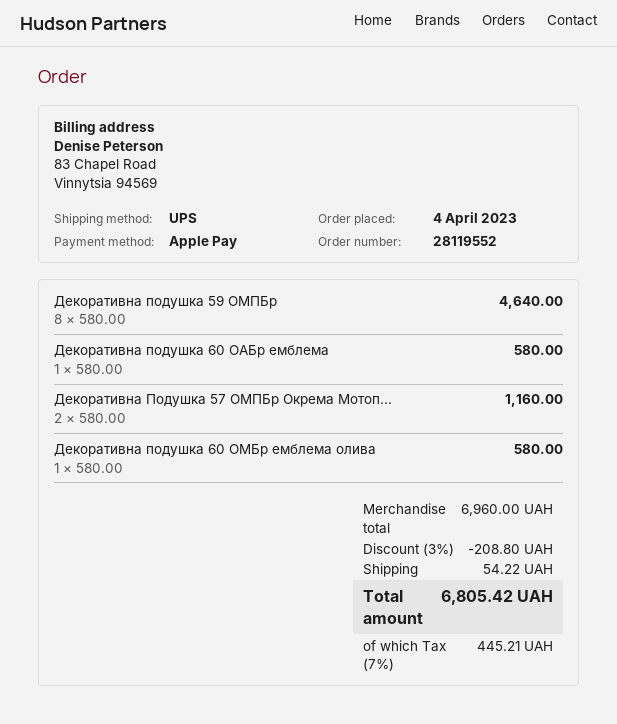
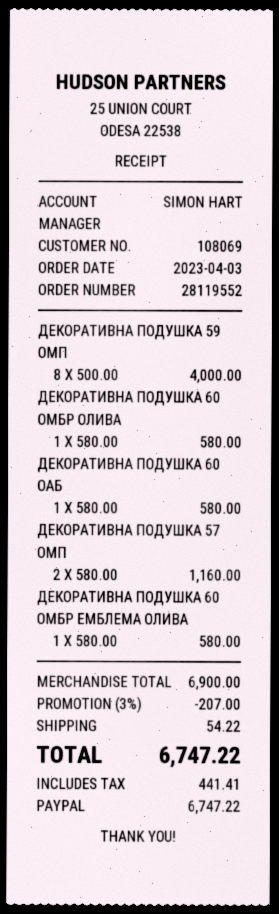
order date: 2023-04-04 -> 2023-04-03
payment method: Apple Pay -> PayPal
Декоративна подушка 59 ОМПБр: 8 x 580.00 = 4640.00 -> 8 x 500.00 = 4000.00
ДЕКОРАТИВНА ПОДУШКА 60 ОМБР ОЛИВА: none -> 1 x 580.00 = 580.00
subtotal: 6960.00 -> 6900.00
discount: 3% = 208.80 -> 3% = 207.00
tax: 445.21 -> 441.41
total: 6805.42 -> 6747.22

